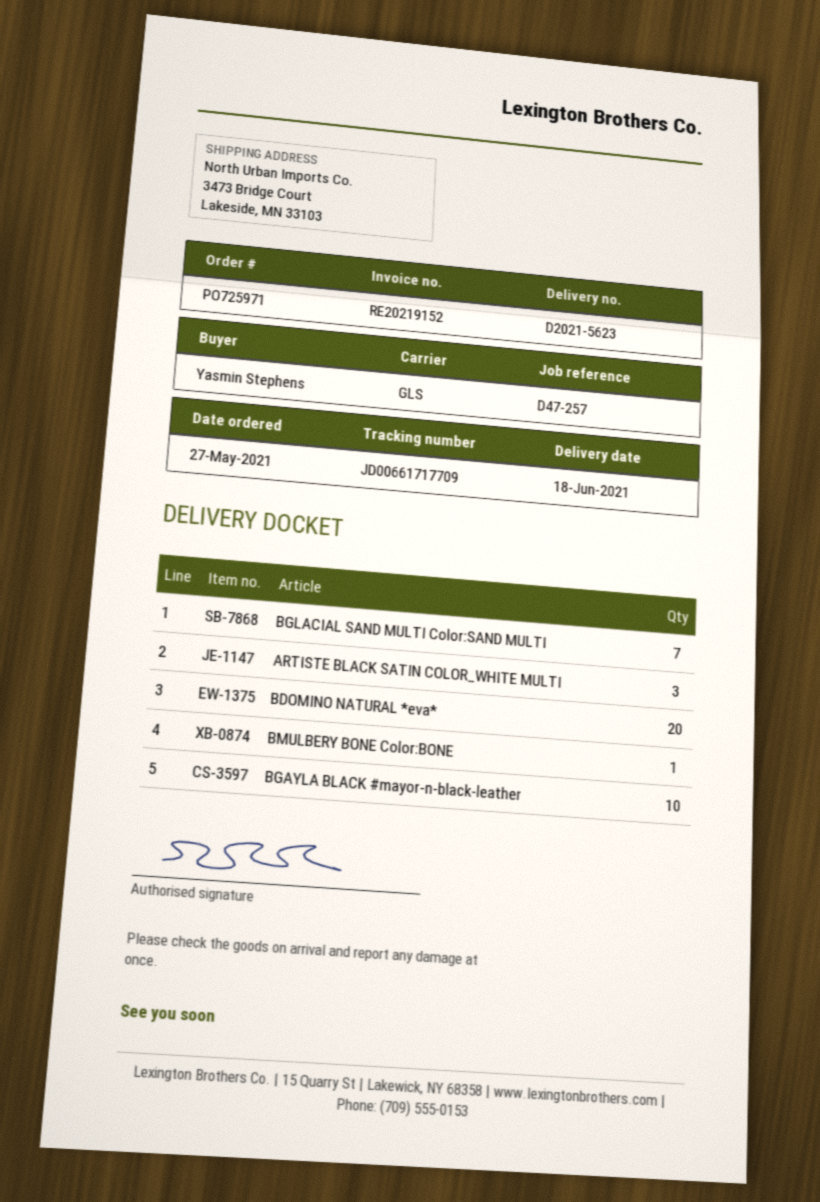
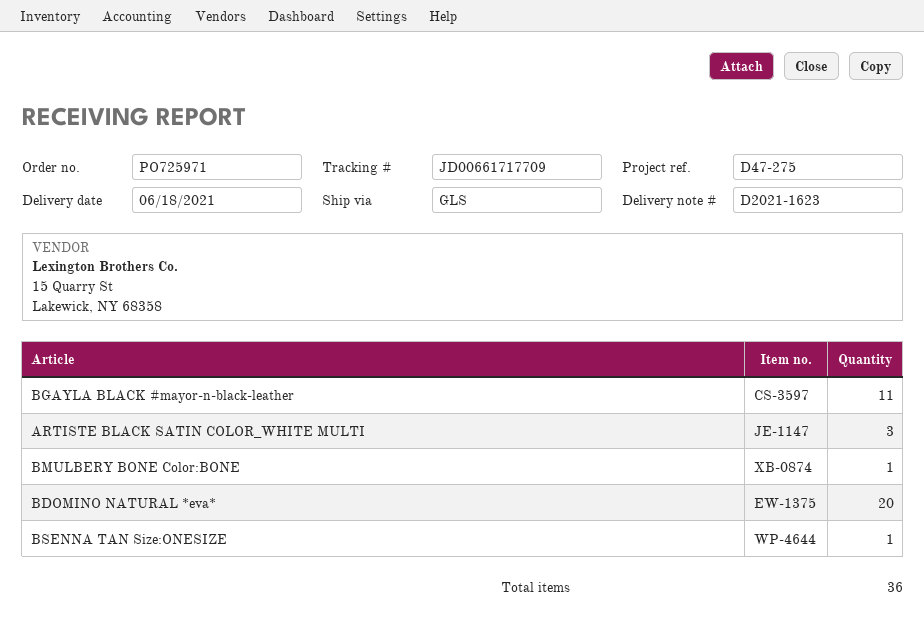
delivery note number: D2021-5623 -> D2021-1623
reference: D47-257 -> D47-275
BGLACIAL SAND MULTI Color:SAND MULTI: 7 -> none
BGAYLA BLACK #mayor-n-black-leather: 10 -> 11
BSENNA TAN Size:ONESIZE: none -> 1

